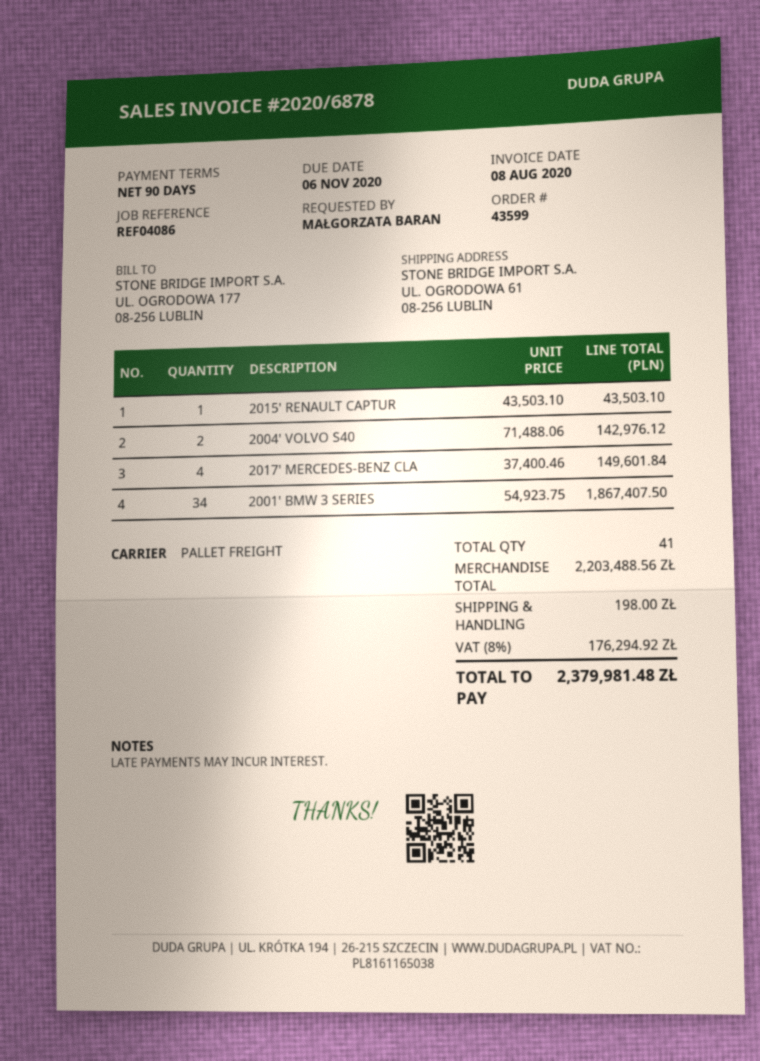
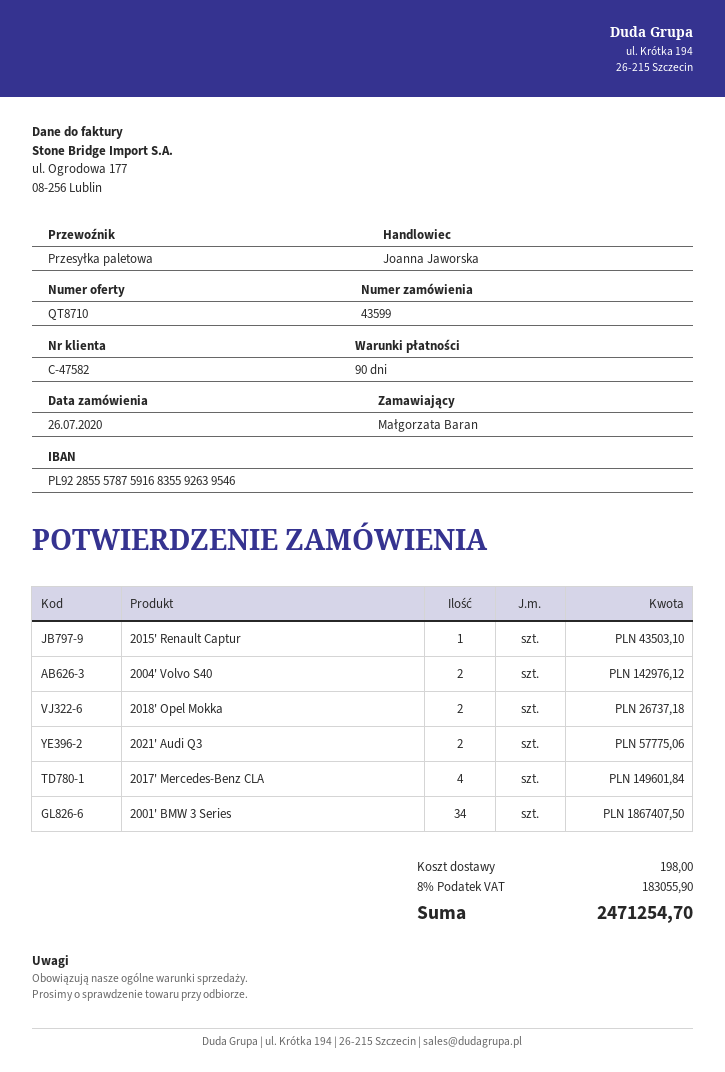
2018' Opel Mokka: none -> 2 for 26737.18
2021' Audi Q3: none -> 2 for 57775.06
tax: 8% = 176294.92 -> 8% = 183055.90
total: 2379981.48 -> 2471254.70

